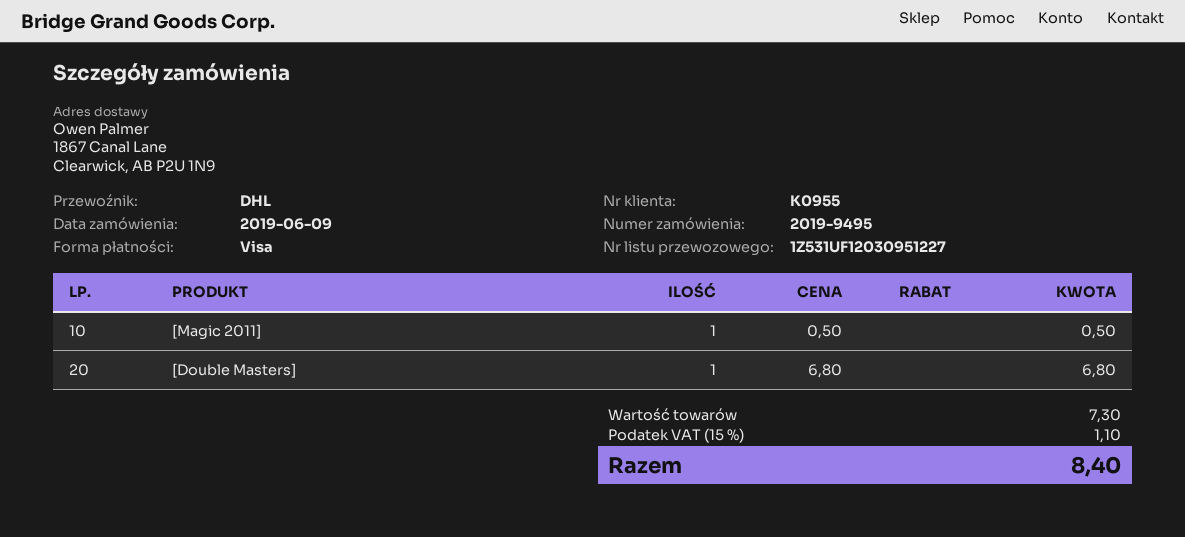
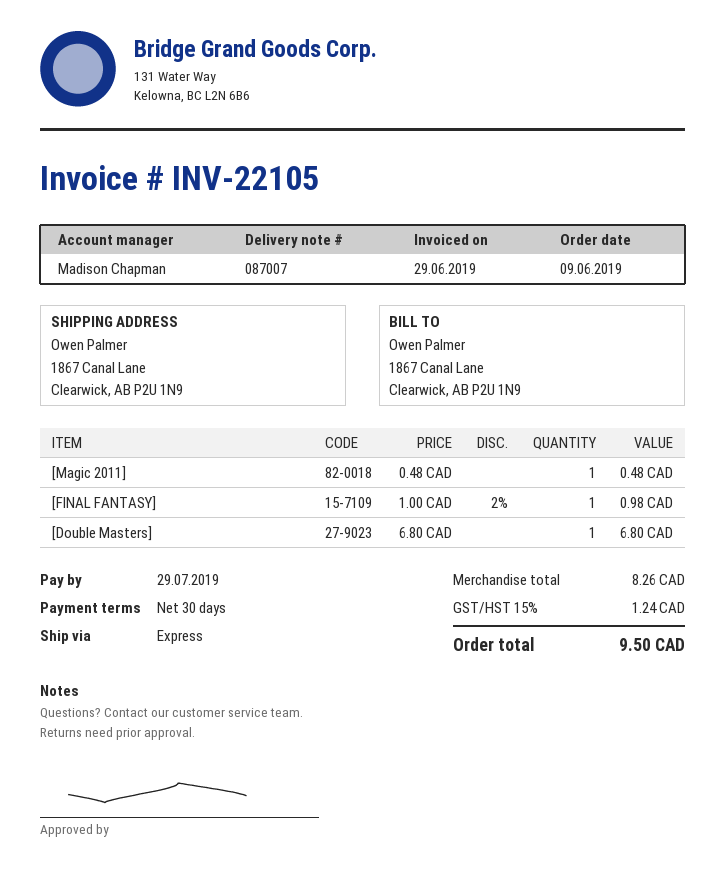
shipping method: DHL -> express
[Magic 2011]: 1 x 0.50 = 0.50 -> 1 x 0.48 = 0.48
[FINAL FANTASY]: none -> 1 x 1.00 - 2% = 0.98
subtotal: 7.30 -> 8.26
tax: 15% = 1.10 -> 15% = 1.24
total: 8.40 -> 9.50

